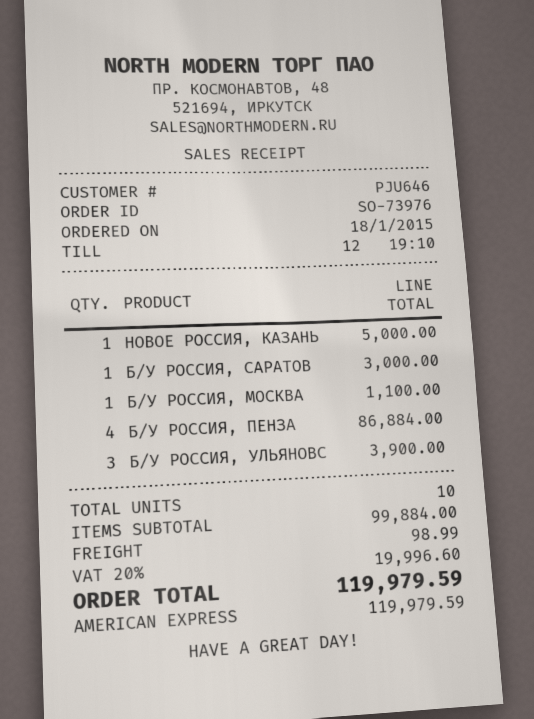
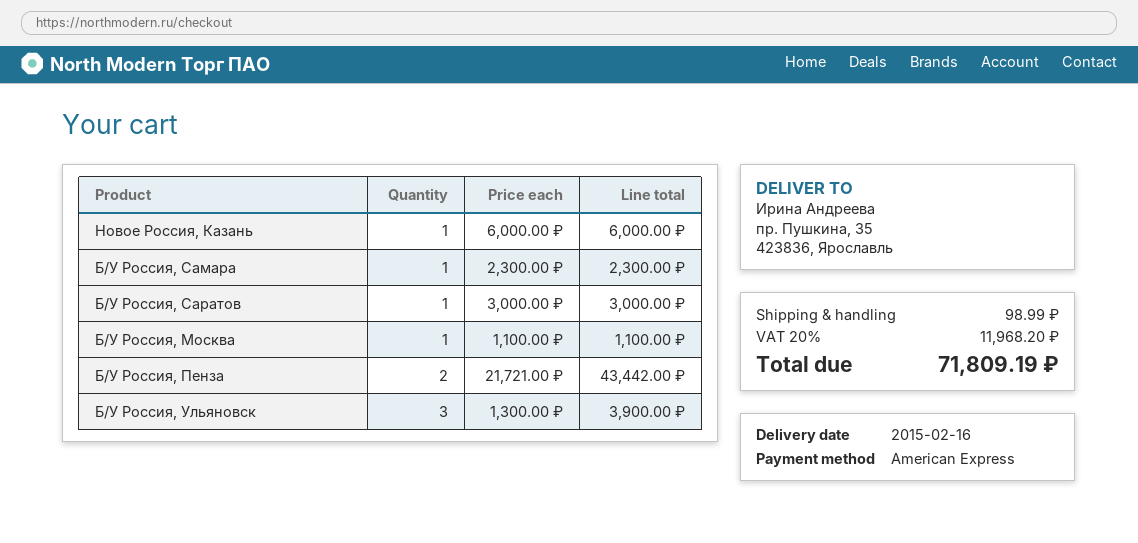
НОВОЕ РОССИЯ, КАЗАНЬ: 1 for 5000.00 -> 1 for 6000.00
Б/У РОССИЯ, ПЕНЗА: 4 for 86884.00 -> 2 for 43442.00
Б/У Россия, Самара: none -> 1 for 2300.00
tax: 20% = 19996.60 -> 20% = 11968.20
total: 119979.59 -> 71809.19

